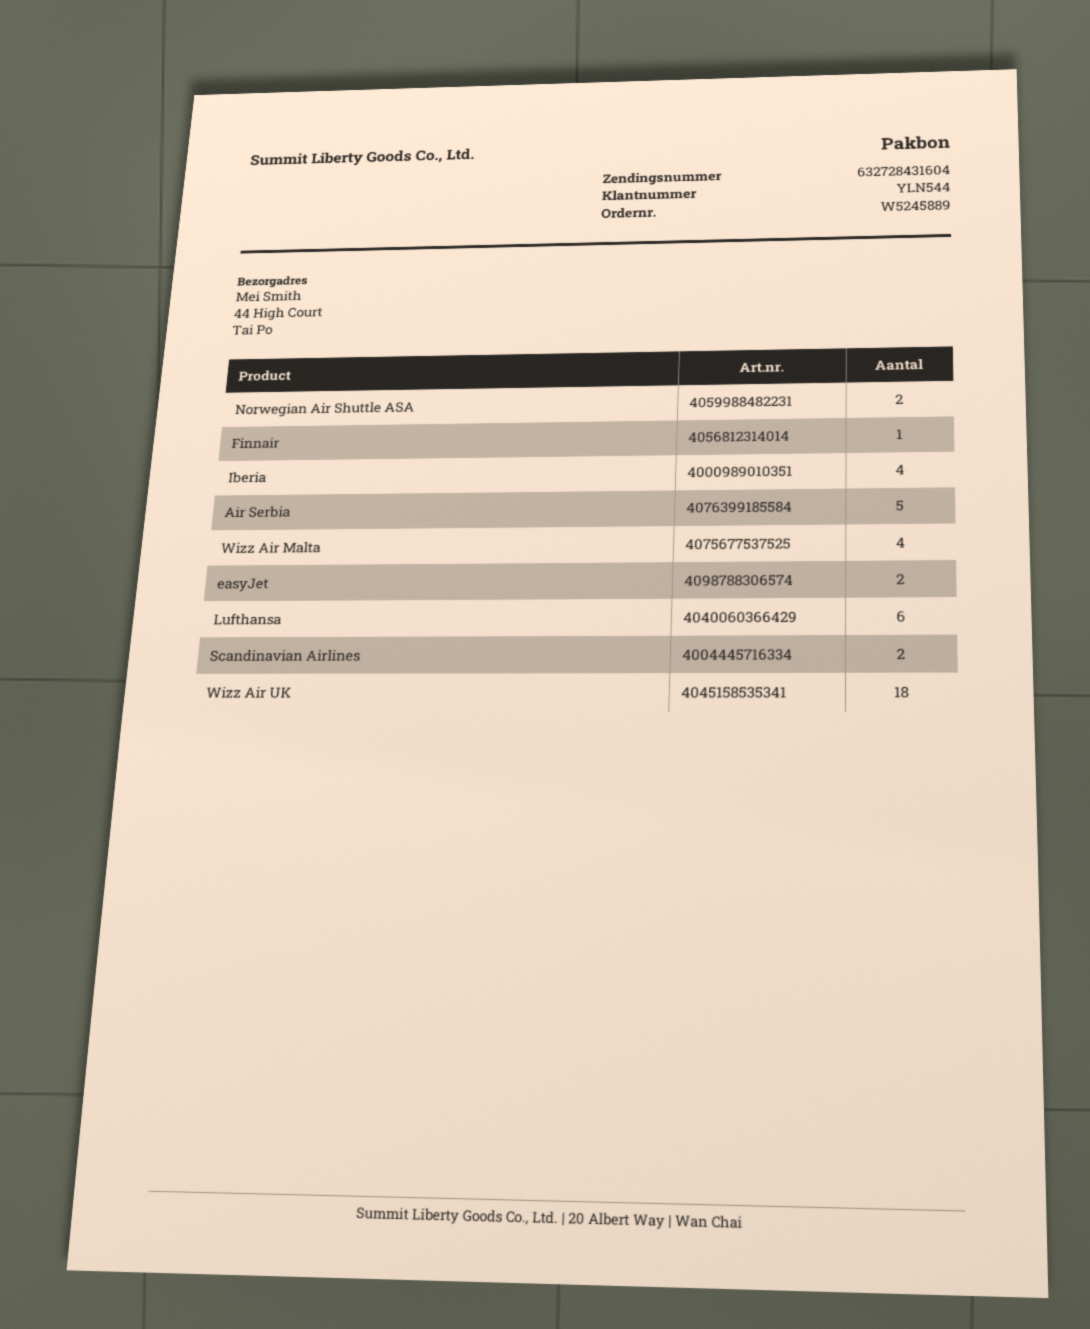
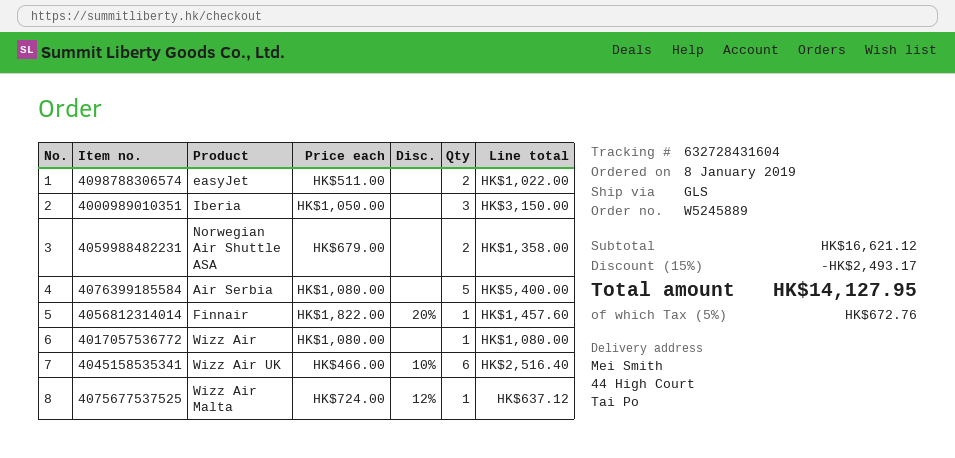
Iberia: 4 -> 3
Wizz Air Malta: 4 -> 1
Lufthansa: 6 -> none
Scandinavian Airlines: 2 -> none
Wizz Air UK: 18 -> 6
Wizz Air: none -> 1

